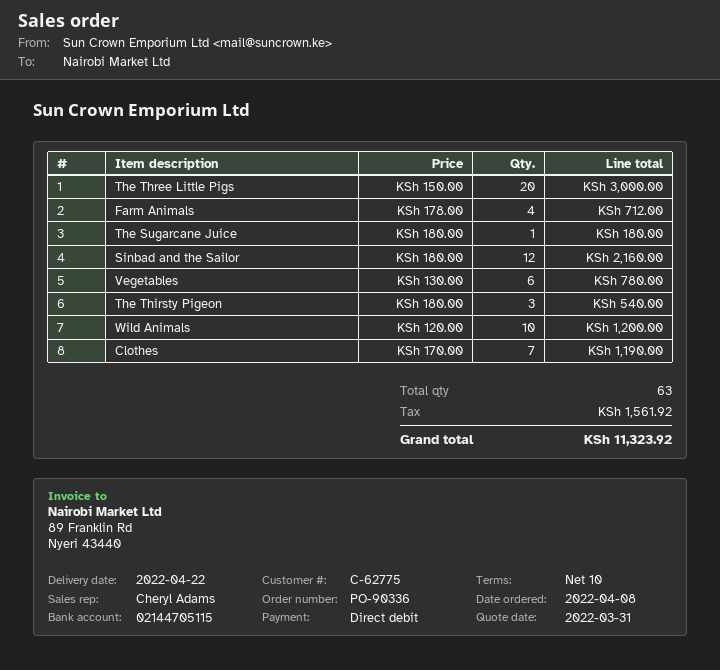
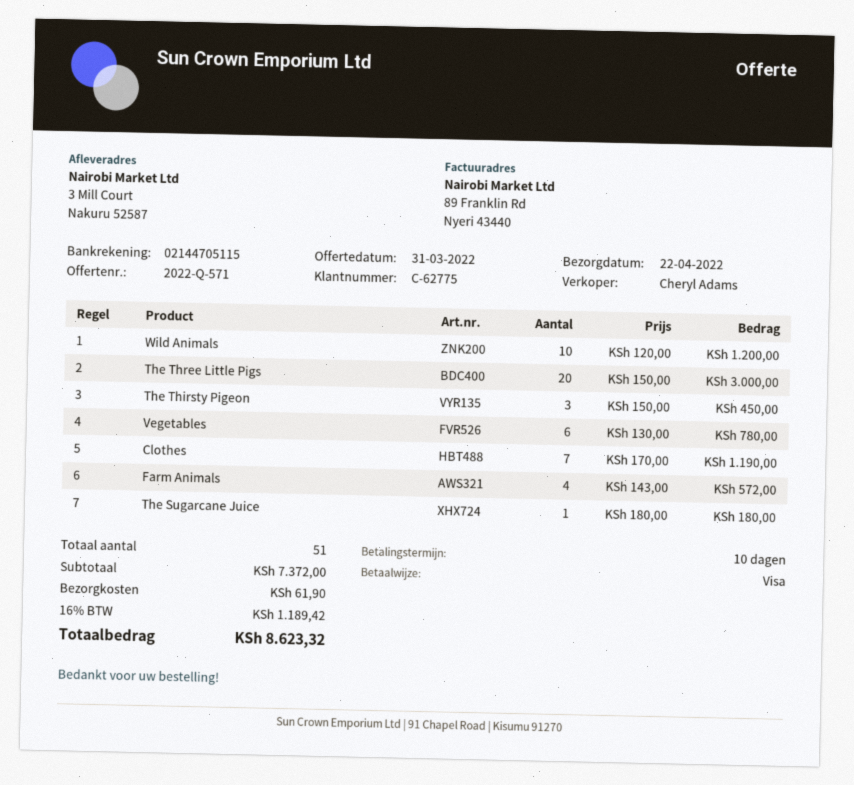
payment method: direct debit -> Visa
Farm Animals: 4 x 178.00 = 712.00 -> 4 x 143.00 = 572.00
Sinbad and the Sailor: 12 x 180.00 = 2160.00 -> none
The Thirsty Pigeon: 3 x 180.00 = 540.00 -> 3 x 150.00 = 450.00
total quantity: 63 -> 51
shipping: none -> 61.90
tax: 1561.92 -> 1189.42
total: 11323.92 -> 8623.32

